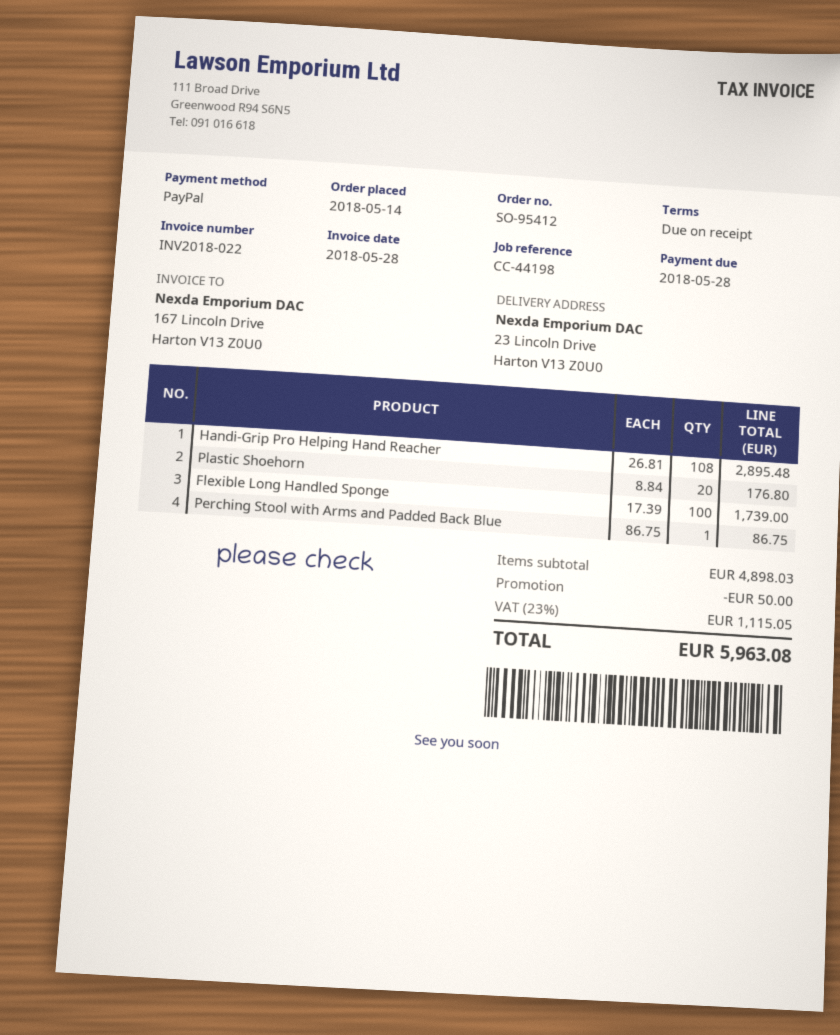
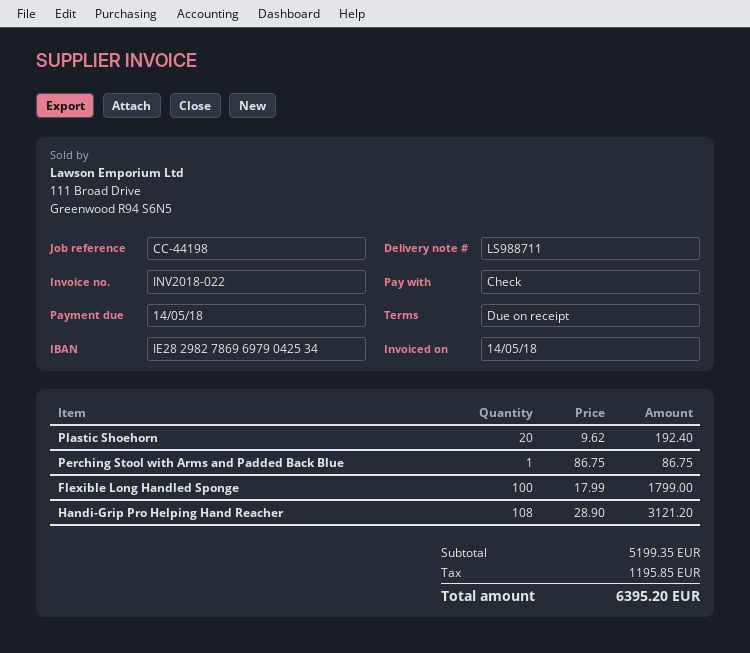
invoice date: 2018-05-28 -> 2018-05-14
due date: 2018-05-28 -> 2018-05-14
payment method: PayPal -> cheque
Handi-Grip Pro Helping Hand Reacher: 108 x 26.81 = 2895.48 -> 108 x 28.90 = 3121.20
Plastic Shoehorn: 20 x 8.84 = 176.80 -> 20 x 9.62 = 192.40
Flexible Long Handled Sponge: 100 x 17.39 = 1739.00 -> 100 x 17.99 = 1799.00
subtotal: 4898.03 -> 5199.35
discount: 50.00 -> none
tax: 1115.05 -> 1195.85
total: 5963.08 -> 6395.20

